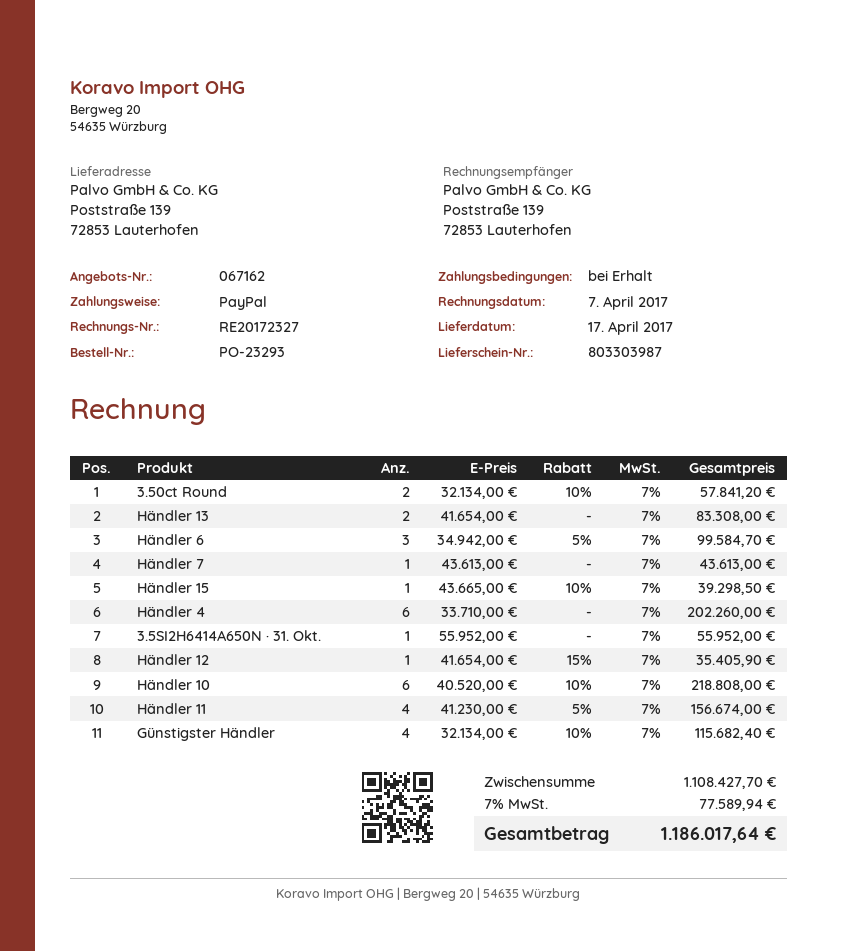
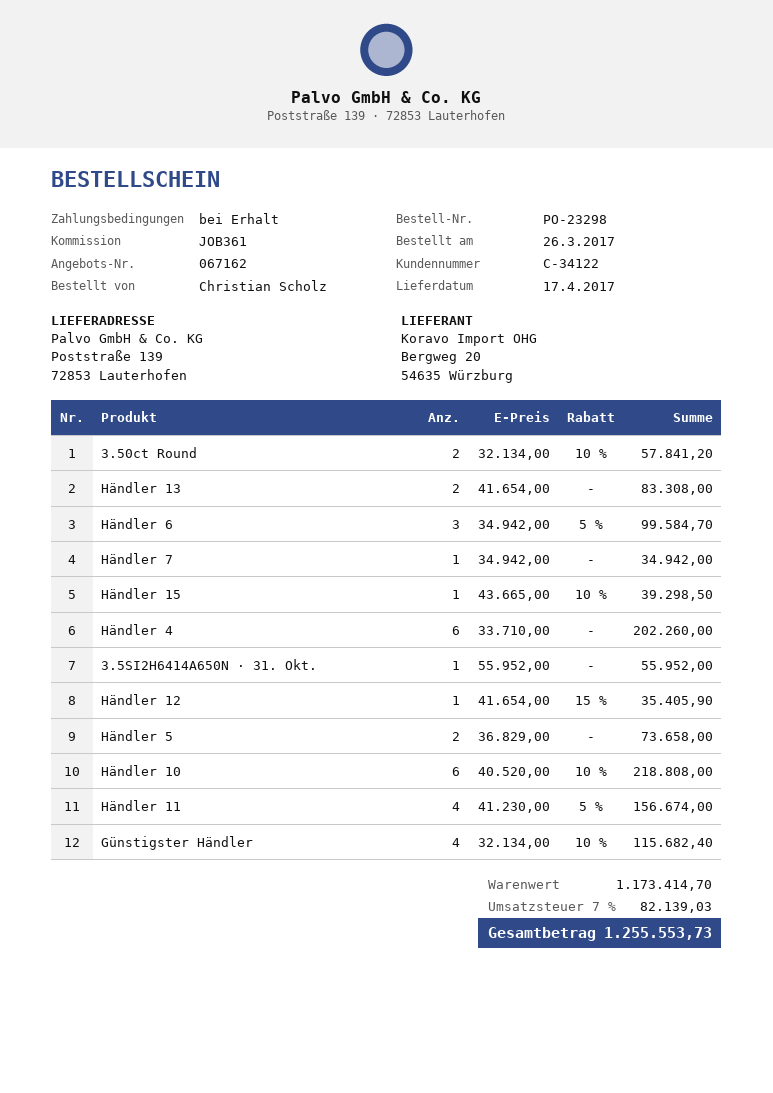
order number: PO-23293 -> PO-23298
Händler 7: 1 x 43613.00 = 43613.00 -> 1 x 34942.00 = 34942.00
Händler 5: none -> 2 x 36829.00 = 73658.00
subtotal: 1108427.70 -> 1173414.70
tax: 7% = 77589.94 -> 7% = 82139.03
total: 1186017.64 -> 1255553.73

